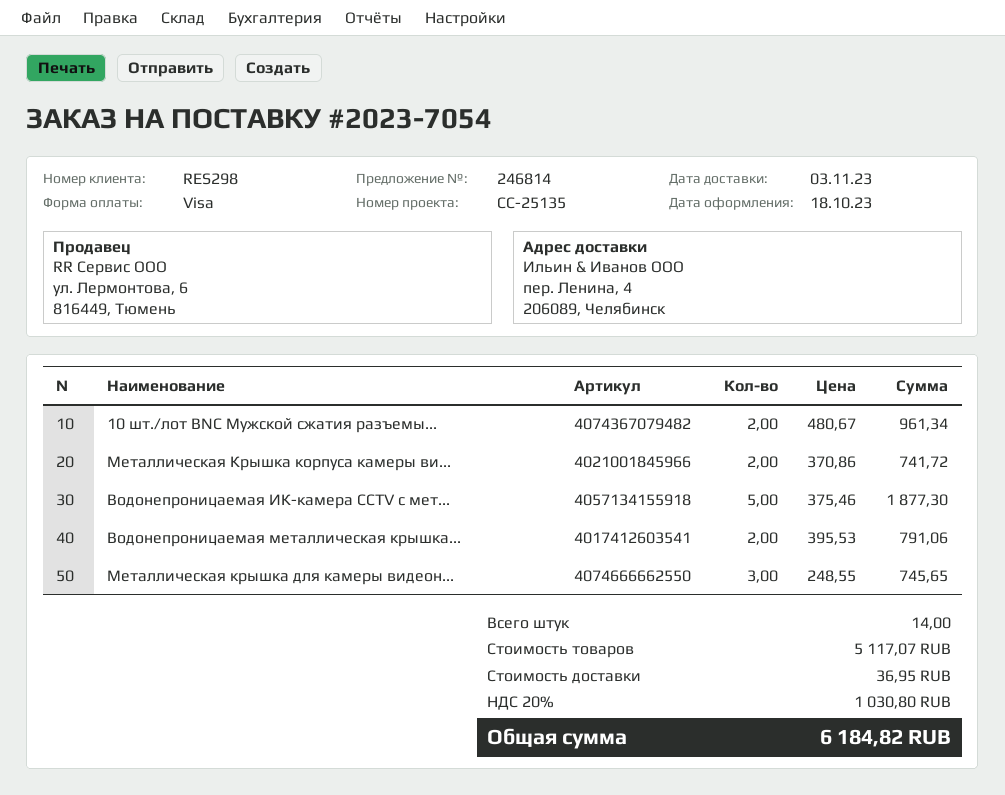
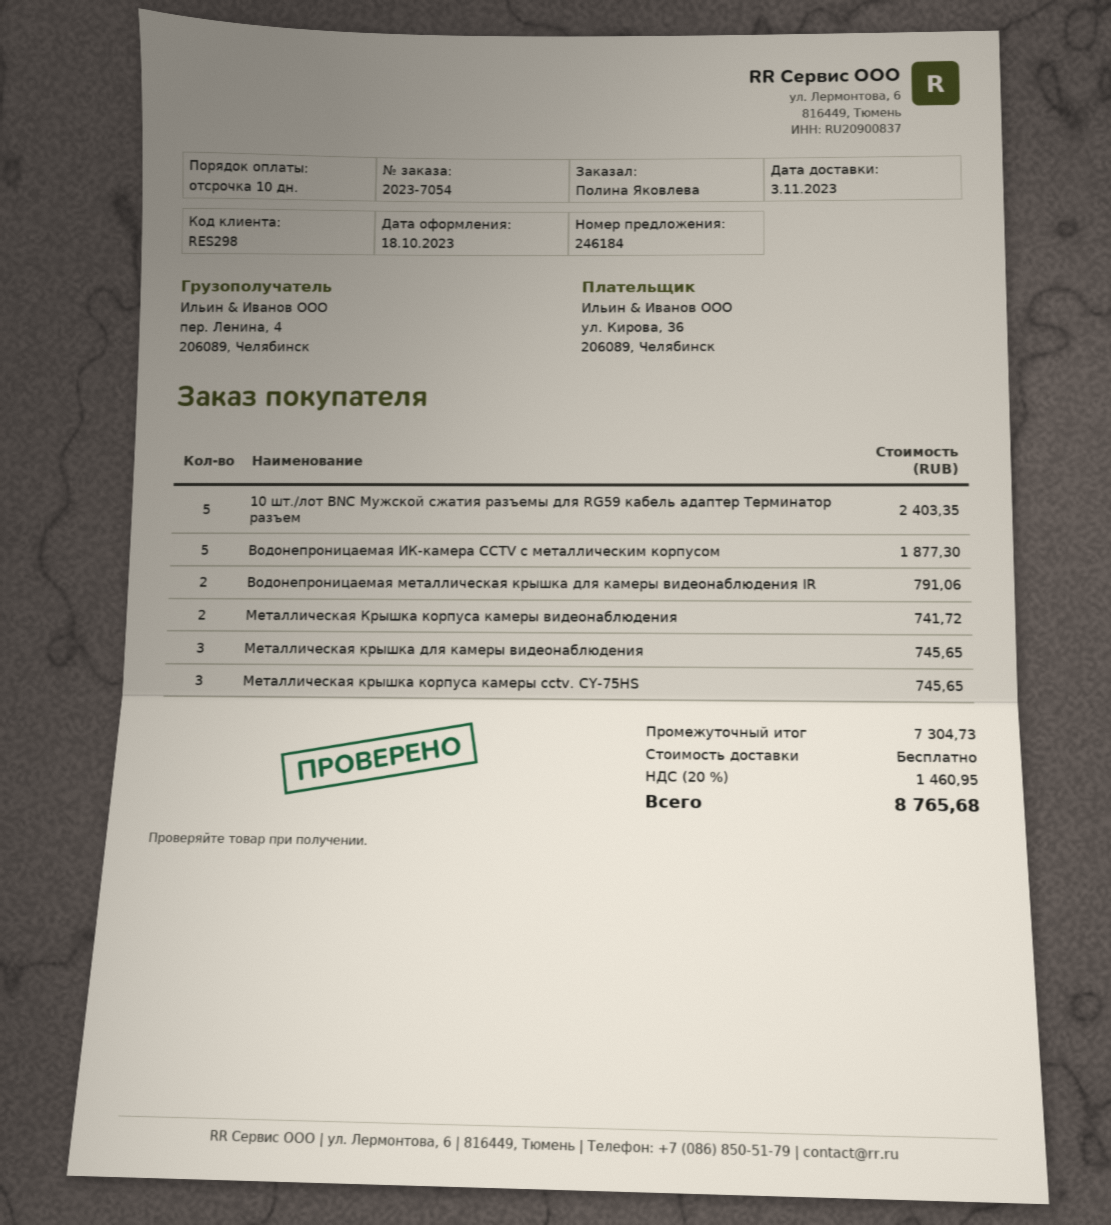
quote number: 246814 -> 246184
10 шт./лот BNC Мужской сжатия разъемы...: 2 for 961.34 -> 5 for 2403.35
Металлическая крышка корпуса камеры cctv. CY-75HS: none -> 3 for 745.65
subtotal: 5117.07 -> 7304.73
shipping: 36.95 -> 0.00
tax: 20% = 1030.80 -> 20% = 1460.95
total: 6184.82 -> 8765.68

